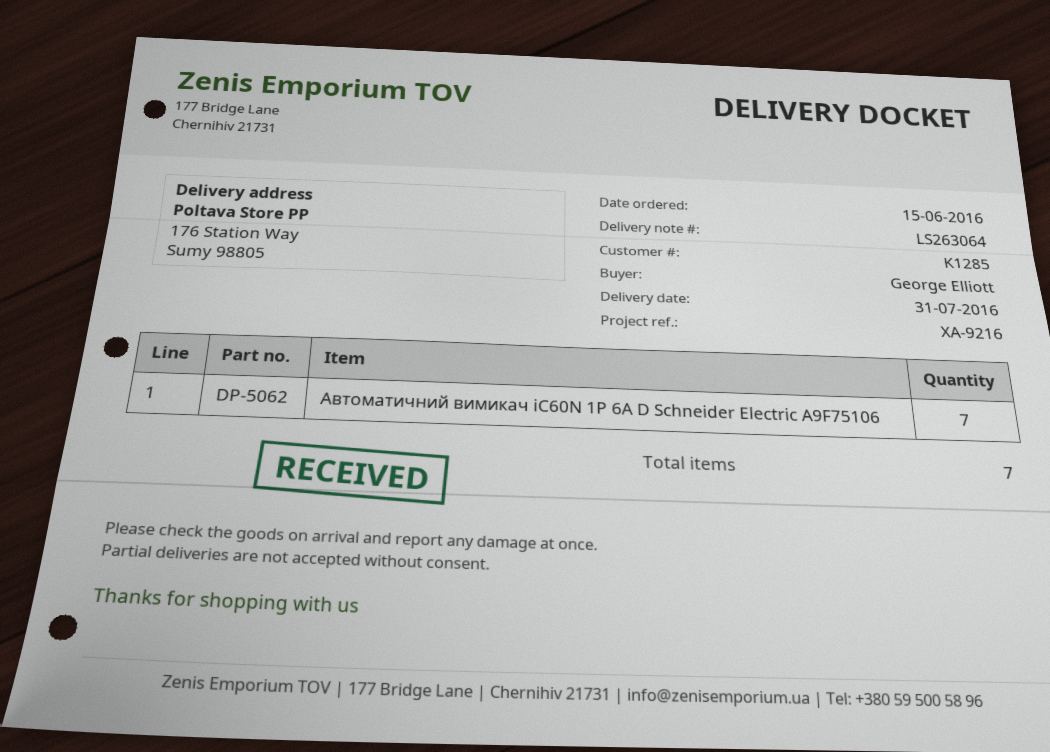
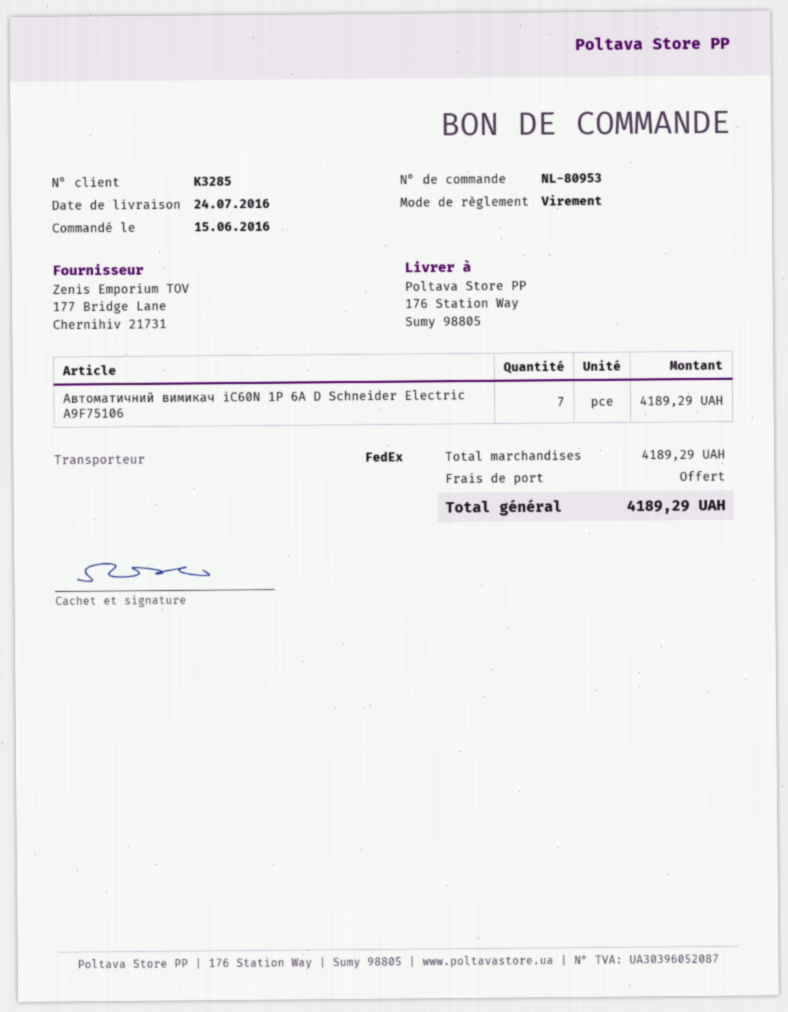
delivery date: 2016-07-31 -> 2016-07-24
customer number: K1285 -> K3285

